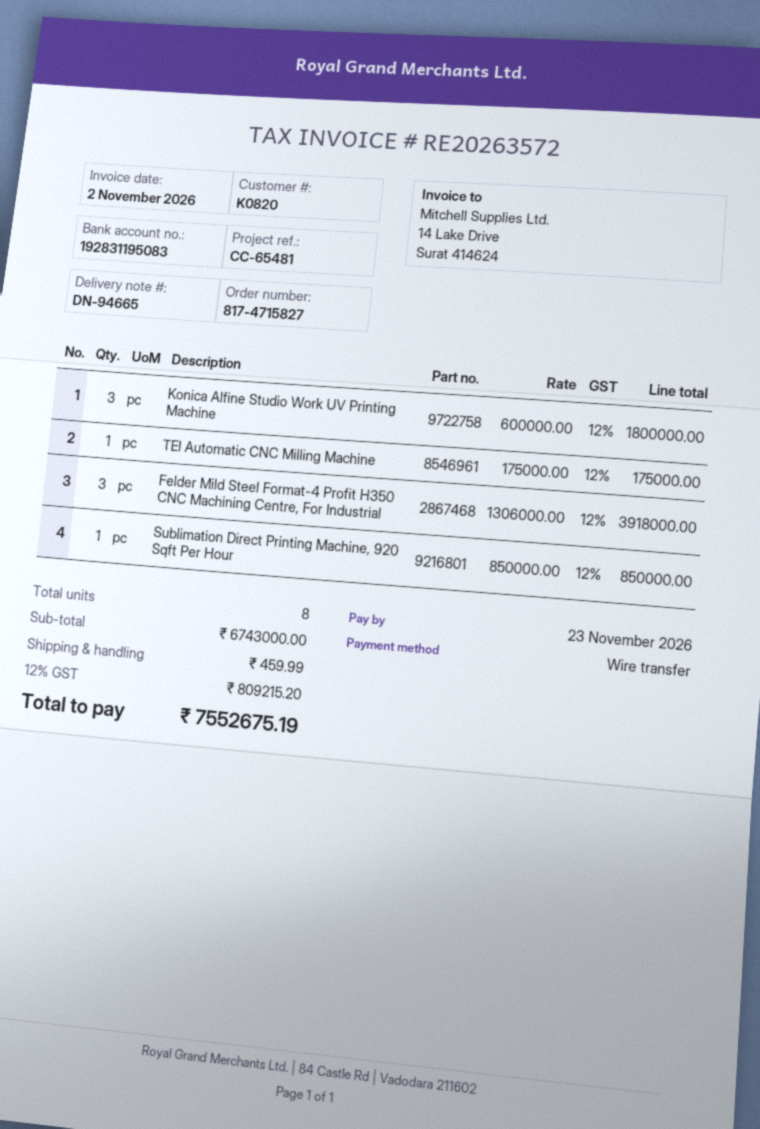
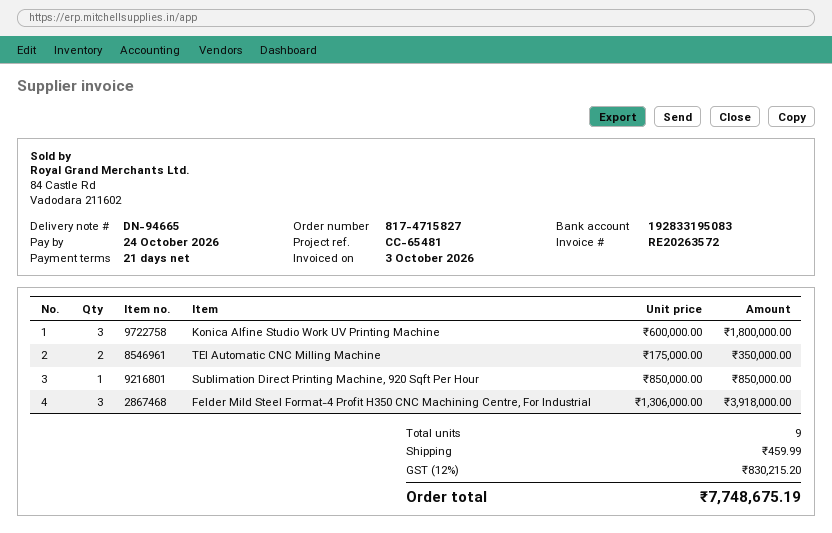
invoice date: 2026-11-02 -> 2026-10-03
due date: 2026-11-23 -> 2026-10-24
bank account: 192831195083 -> 192833195083
TEI Automatic CNC Milling Machine: 1 x 175000.00 = 175000.00 -> 2 x 175000.00 = 350000.00
total quantity: 8 -> 9
tax: 12% = 809215.20 -> 12% = 830215.20
total: 7552675.19 -> 7748675.19

